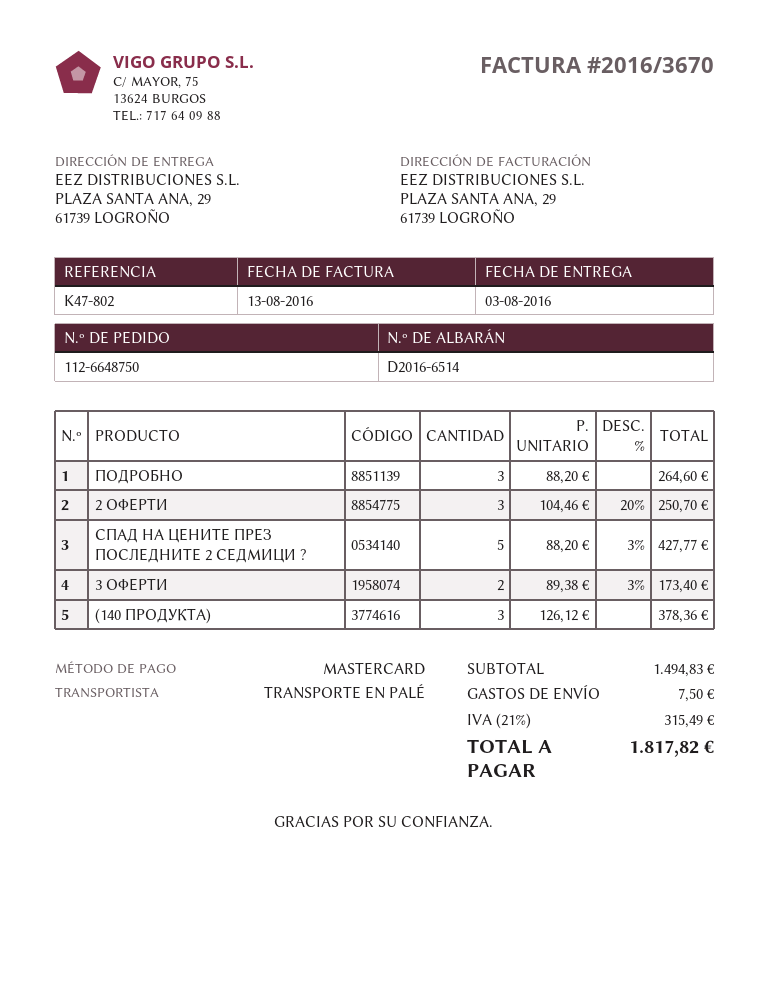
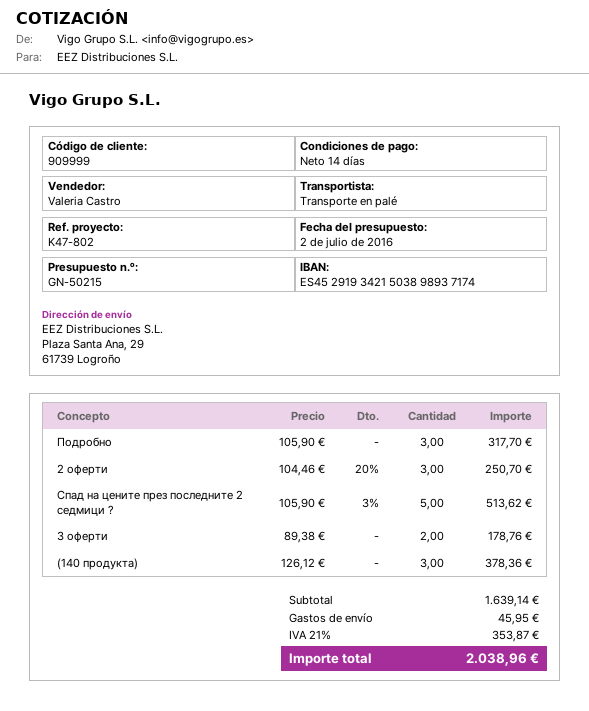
ПОДРОБНО: 3 x 88.20 = 264.60 -> 3 x 105.90 = 317.70
СПАД НА ЦЕНИТЕ ПРЕЗ ПОСЛЕДНИТЕ 2 СЕДМИЦИ ?: 5 x 88.20 - 3% = 427.77 -> 5 x 105.90 - 3% = 513.62
3 ОФЕРТИ: 2 x 89.38 - 3% = 173.40 -> 2 x 89.38 = 178.76
subtotal: 1494.83 -> 1639.14
shipping: 7.50 -> 45.95
tax: 21% = 315.49 -> 21% = 353.87
total: 1817.82 -> 2038.96

